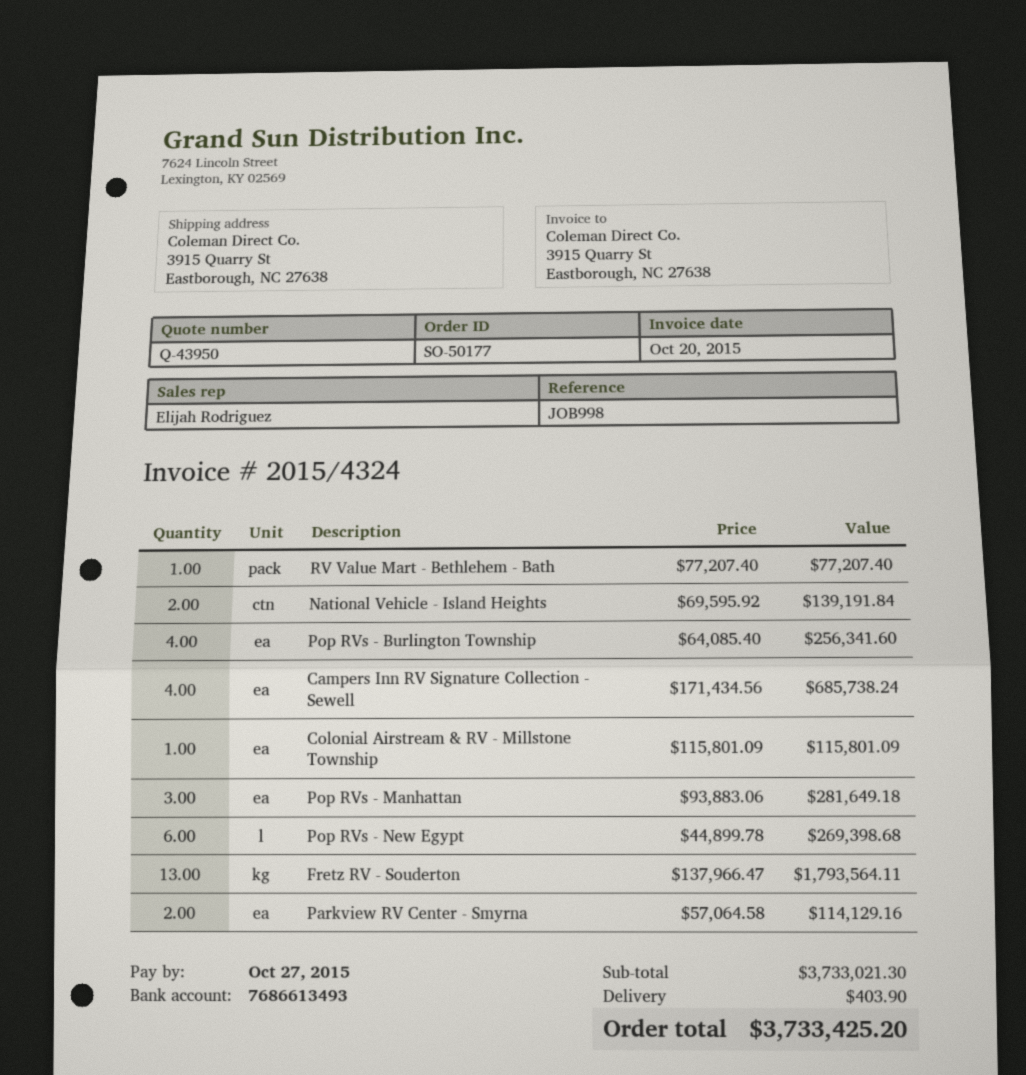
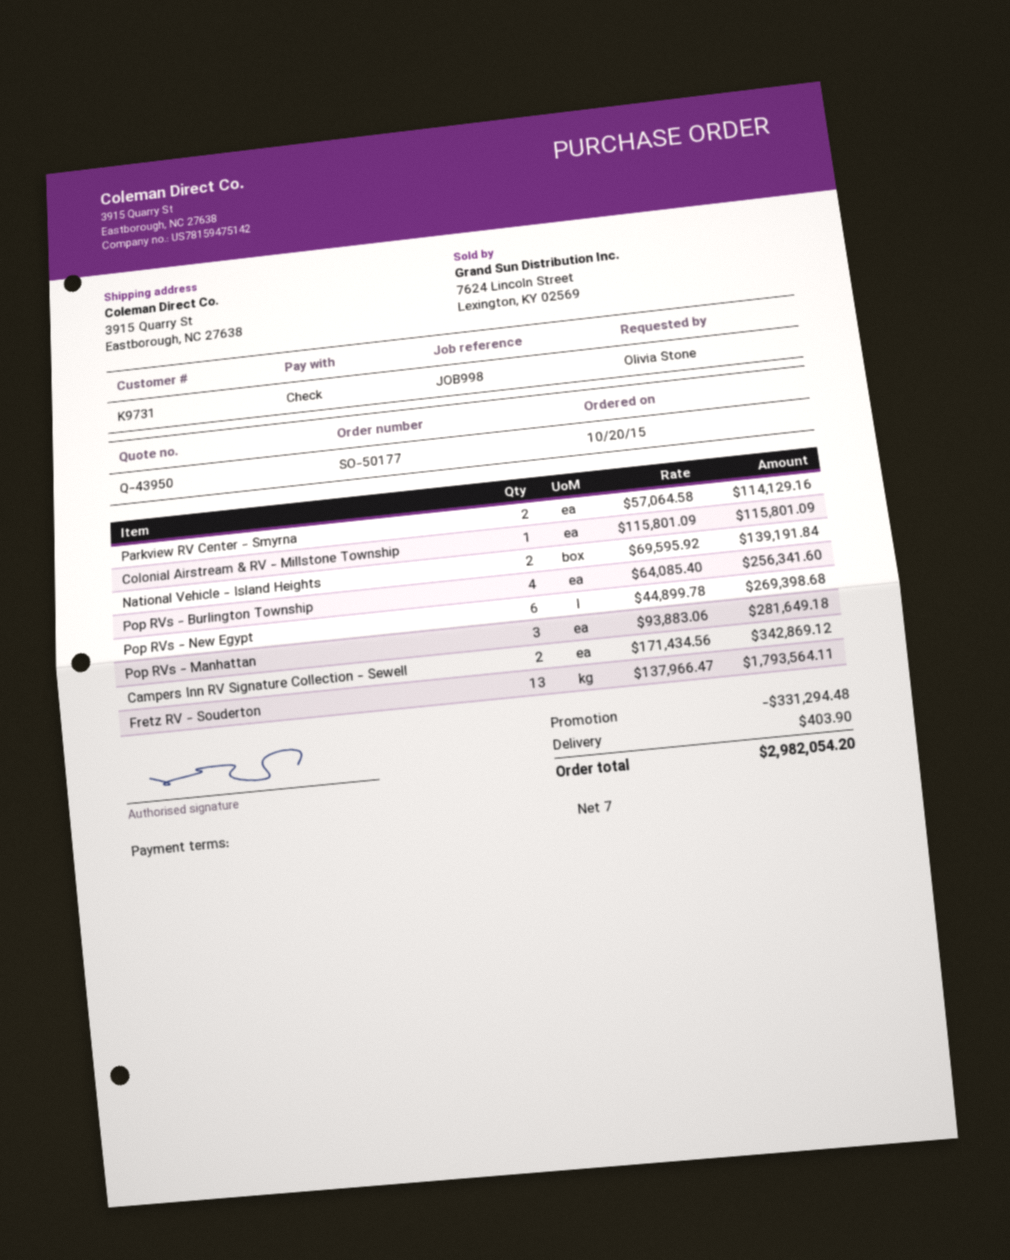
RV Value Mart - Bethlehem - Bath: 1 x 77207.40 = 77207.40 -> none
Campers Inn RV Signature Collection - Sewell: 4 x 171434.56 = 685738.24 -> 2 x 171434.56 = 342869.12
discount: none -> 331294.48
total: 3733425.20 -> 2982054.20

